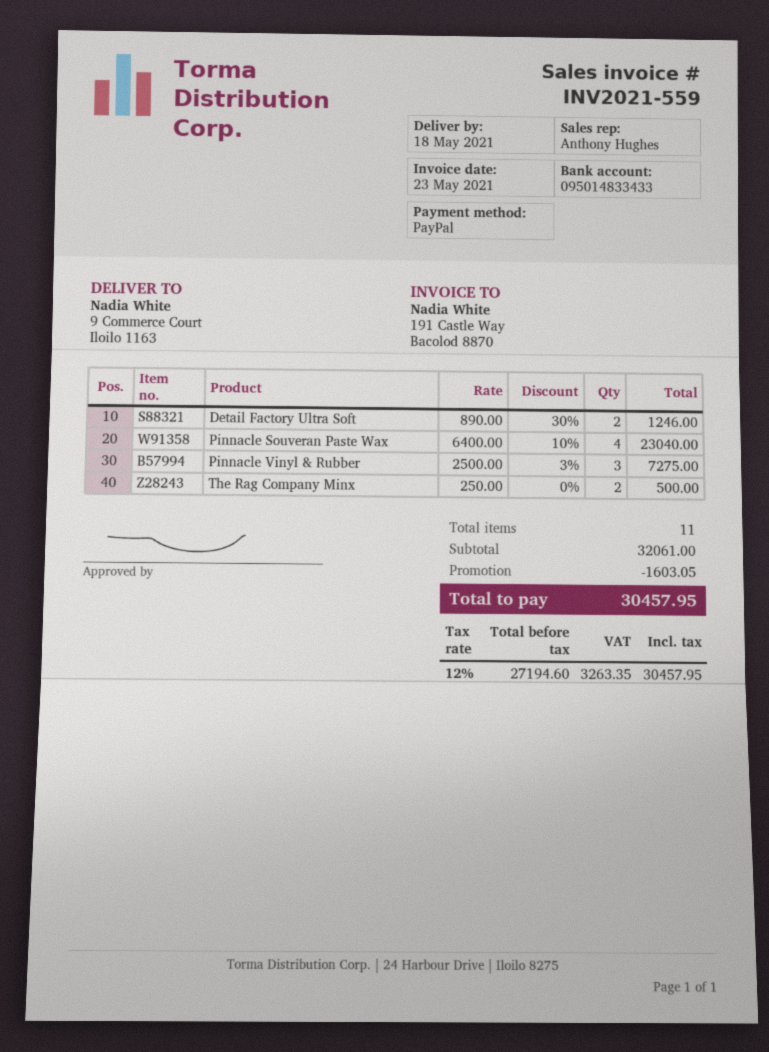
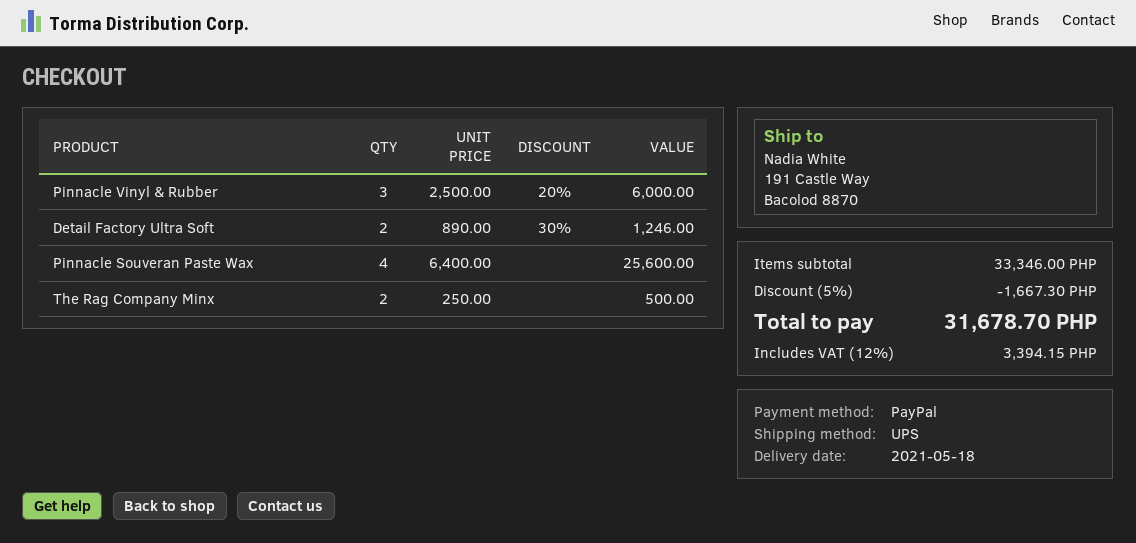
ship to: 9 Commerce Court, Iloilo 1163 -> 191 Castle Way, Bacolod 8870
Pinnacle Souveran Paste Wax: 4 x 6400.00 - 10% = 23040.00 -> 4 x 6400.00 = 25600.00
Pinnacle Vinyl & Rubber: 3 x 2500.00 - 3% = 7275.00 -> 3 x 2500.00 - 20% = 6000.00
subtotal: 32061.00 -> 33346.00
discount: 1603.05 -> 1667.30
tax: 12% = 3263.35 -> 12% = 3394.15
total: 30457.95 -> 31678.70

